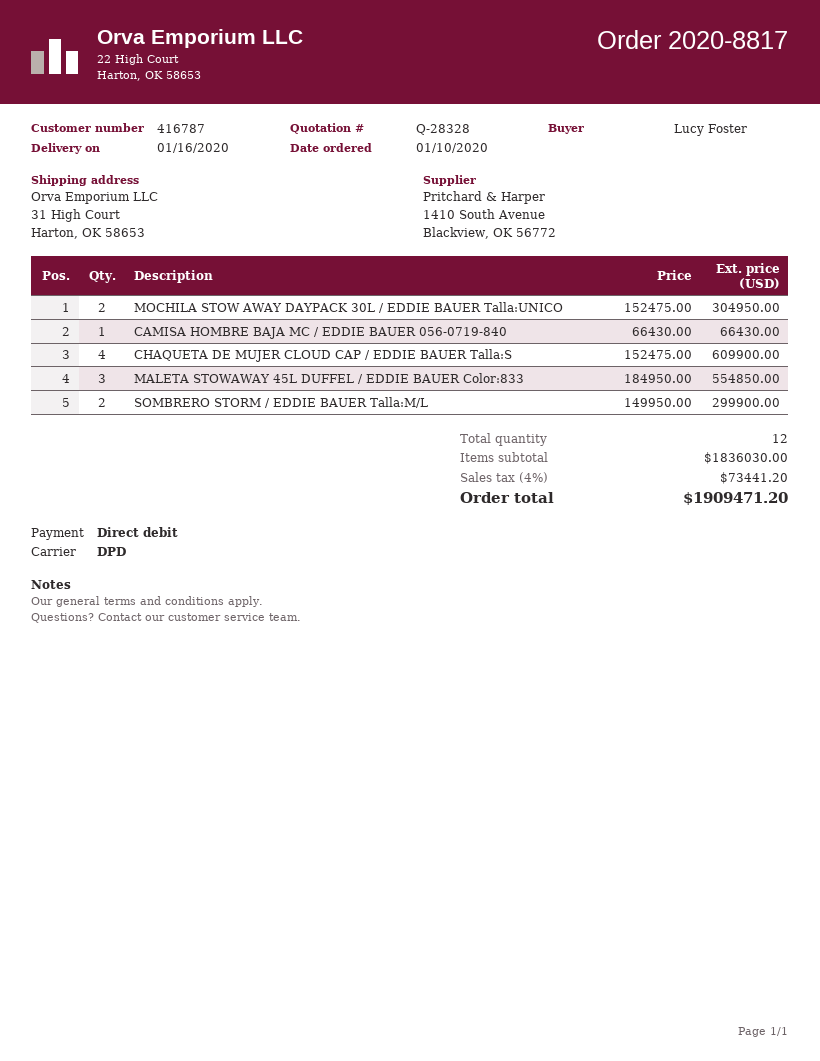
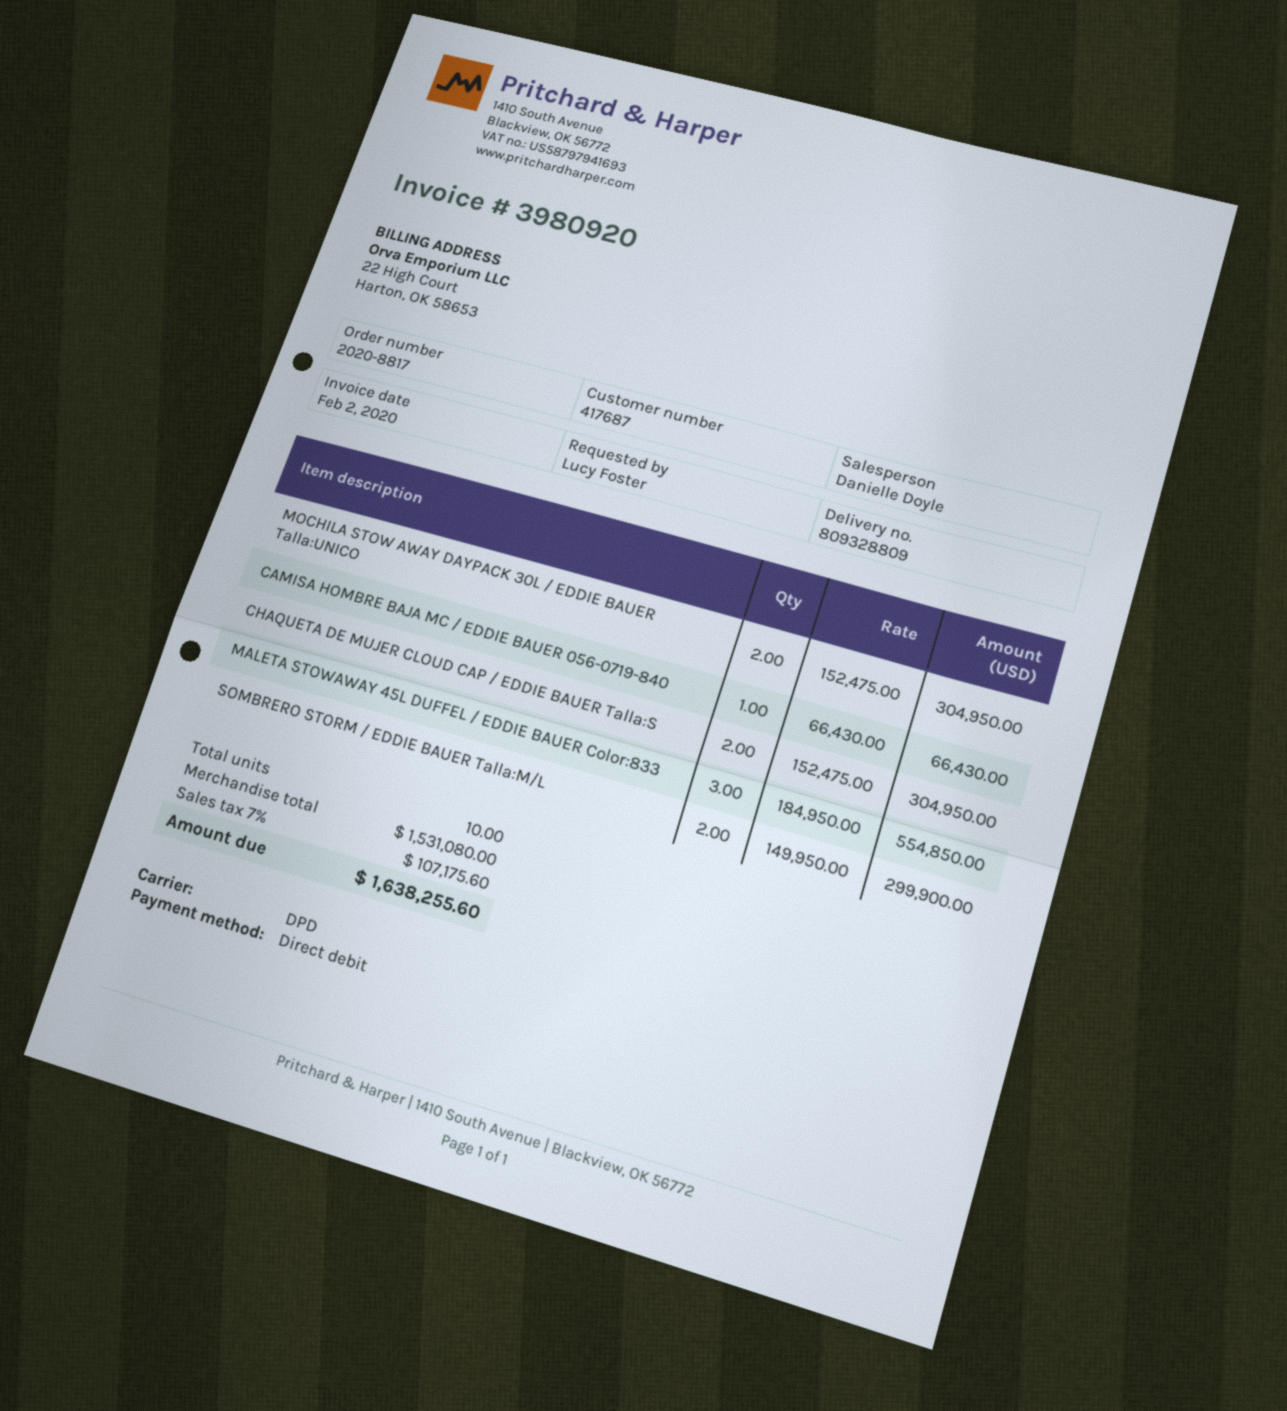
customer number: 416787 -> 417687
CHAQUETA DE MUJER CLOUD CAP / EDDIE BAUER Talla:S: 4 x 152475.00 = 609900.00 -> 2 x 152475.00 = 304950.00
total quantity: 12 -> 10
subtotal: 1836030.00 -> 1531080.00
tax: 4% = 73441.20 -> 7% = 107175.60
total: 1909471.20 -> 1638255.60

